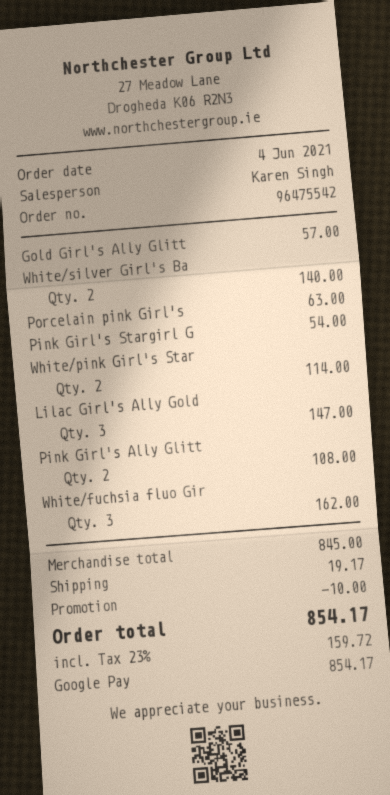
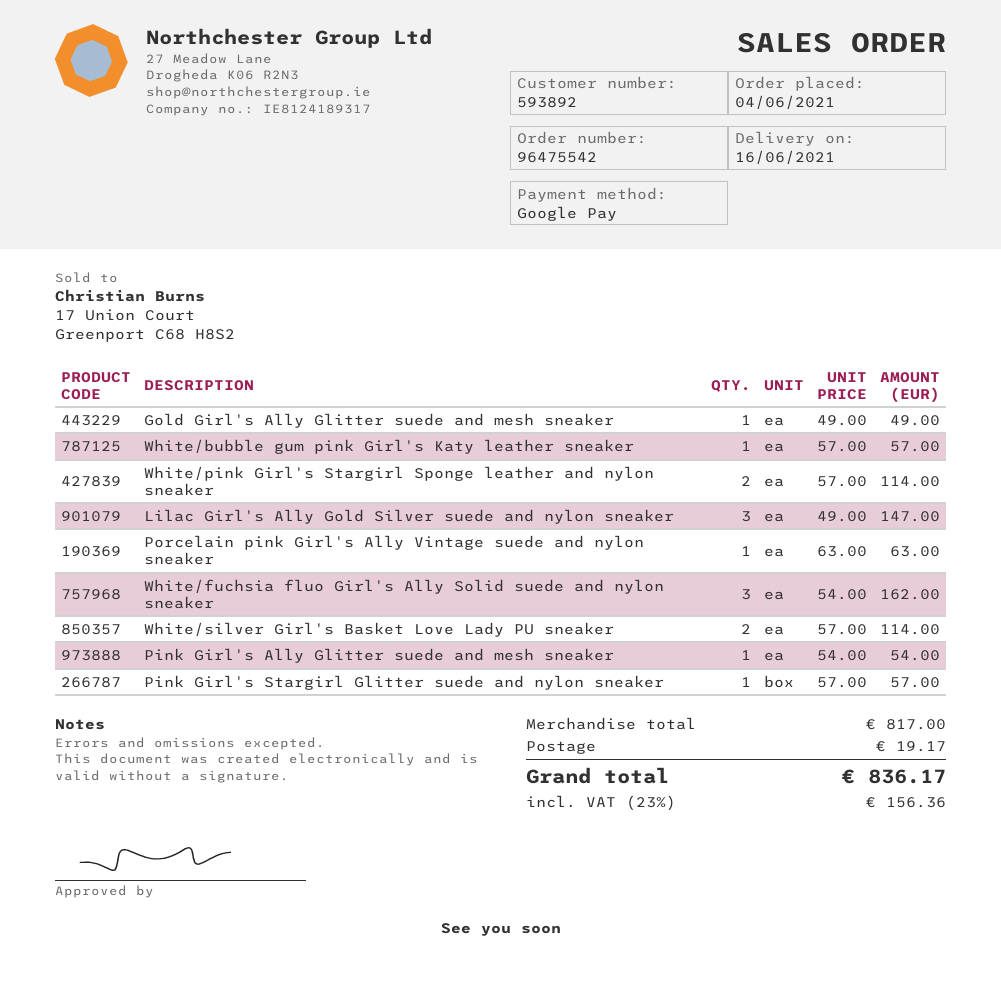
Gold Girl's Ally Glitt: 1 for 57.00 -> 1 for 49.00
White/silver Girl's Ba: 2 for 140.00 -> 2 for 114.00
Pink Girl's Stargirl G: 1 for 54.00 -> 1 for 57.00
Pink Girl's Ally Glitt: 2 for 108.00 -> 1 for 54.00
White/bubble gum pink Girl's Katy leather sneaker: none -> 1 for 57.00
subtotal: 845.00 -> 817.00
discount: 10.00 -> none
tax: 23% = 159.72 -> 23% = 156.36
total: 854.17 -> 836.17

